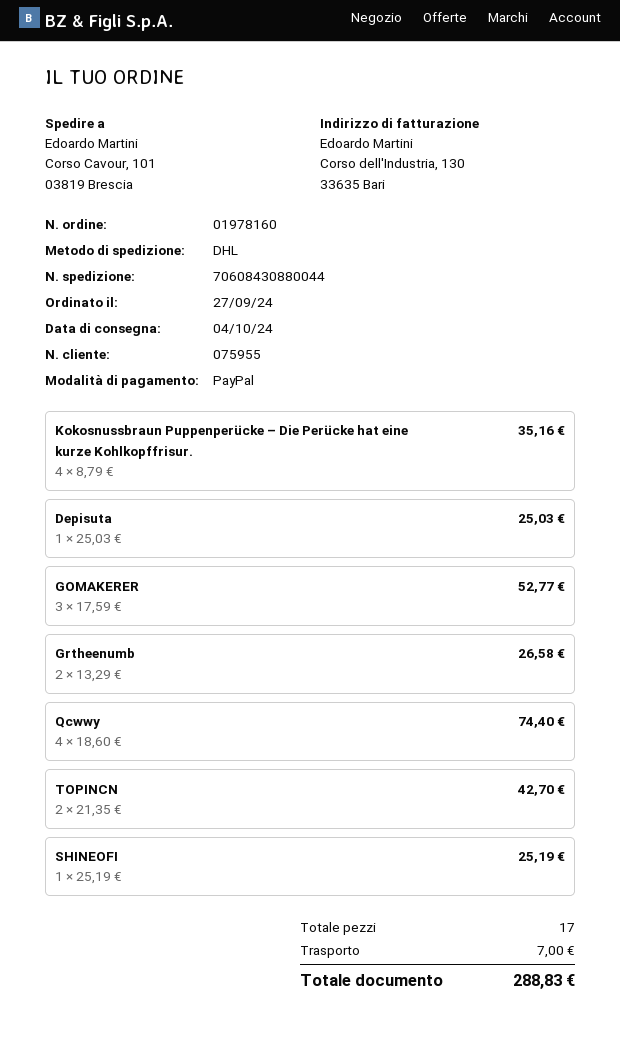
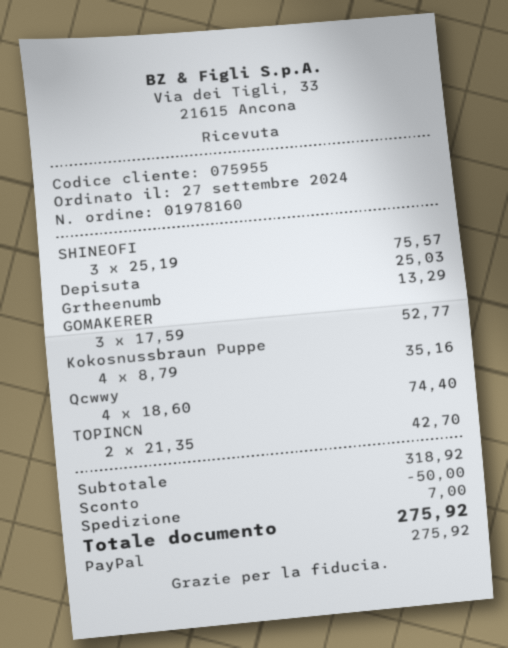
Grtheenumb: 2 x 13.29 = 26.58 -> 1 x 13.29 = 13.29
SHINEOFI: 1 x 25.19 = 25.19 -> 3 x 25.19 = 75.57
discount: none -> 50.00
total: 288.83 -> 275.92

